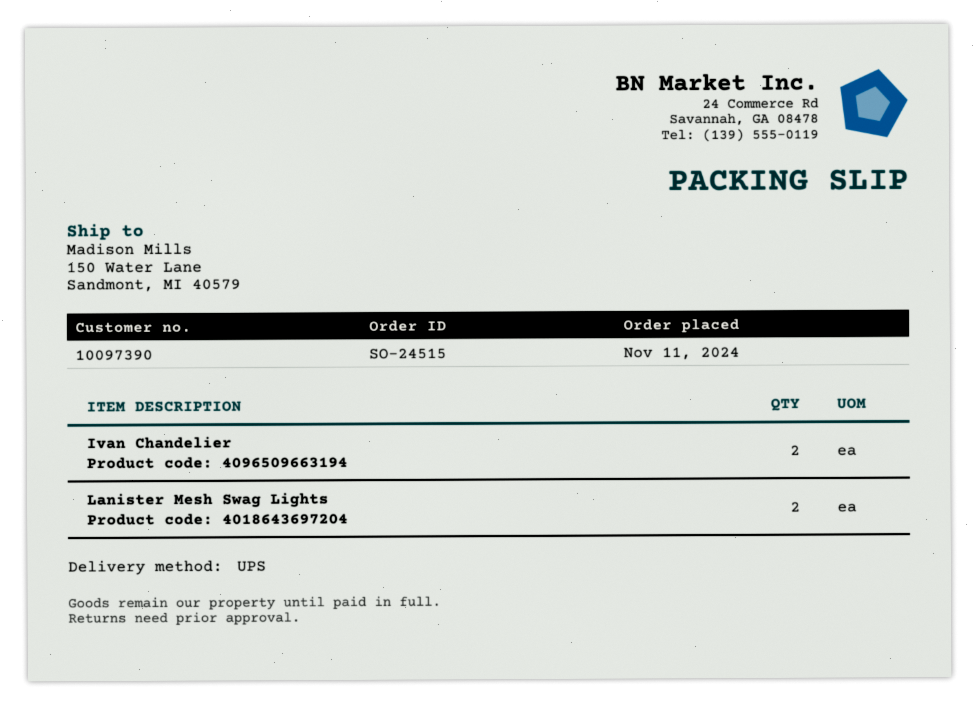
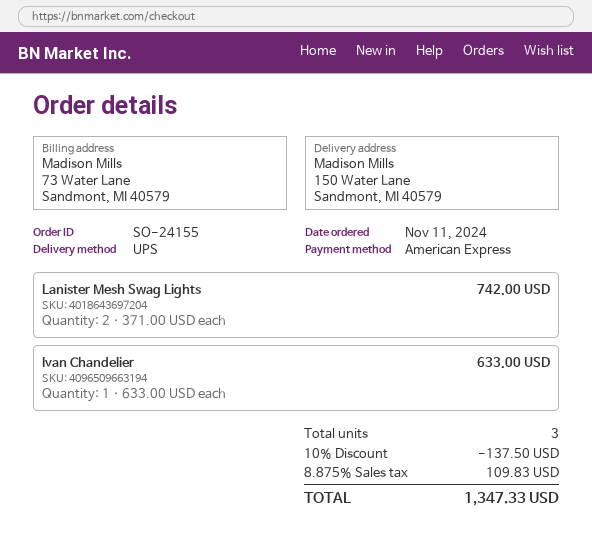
order number: SO-24515 -> SO-24155
Ivan Chandelier: 2 -> 1

